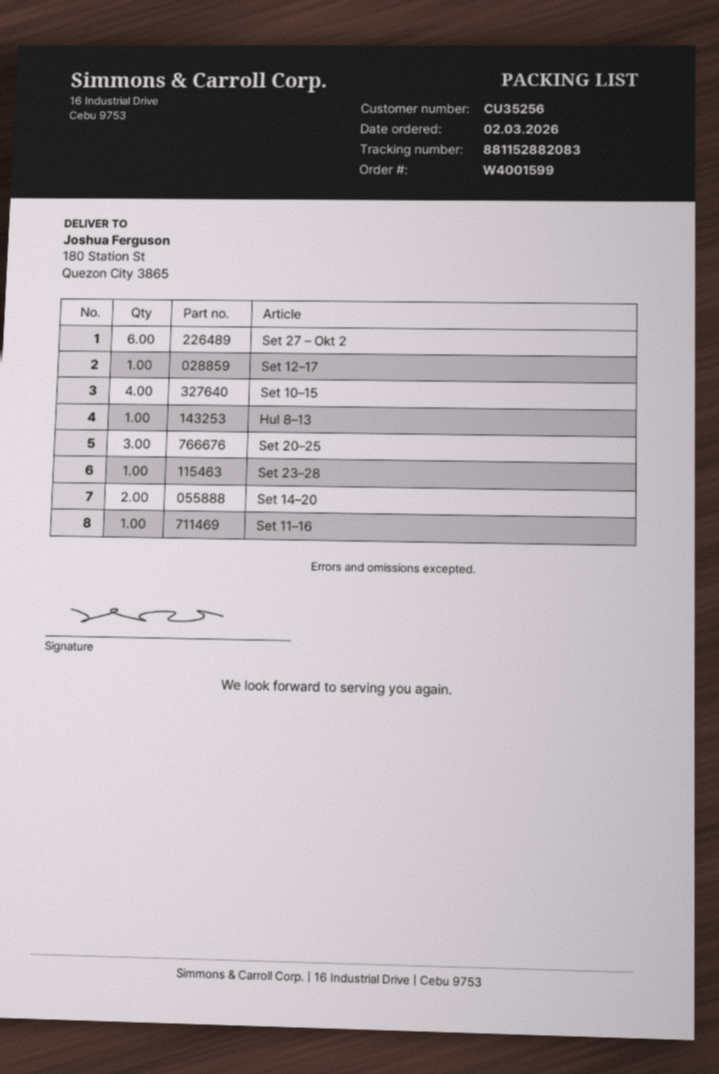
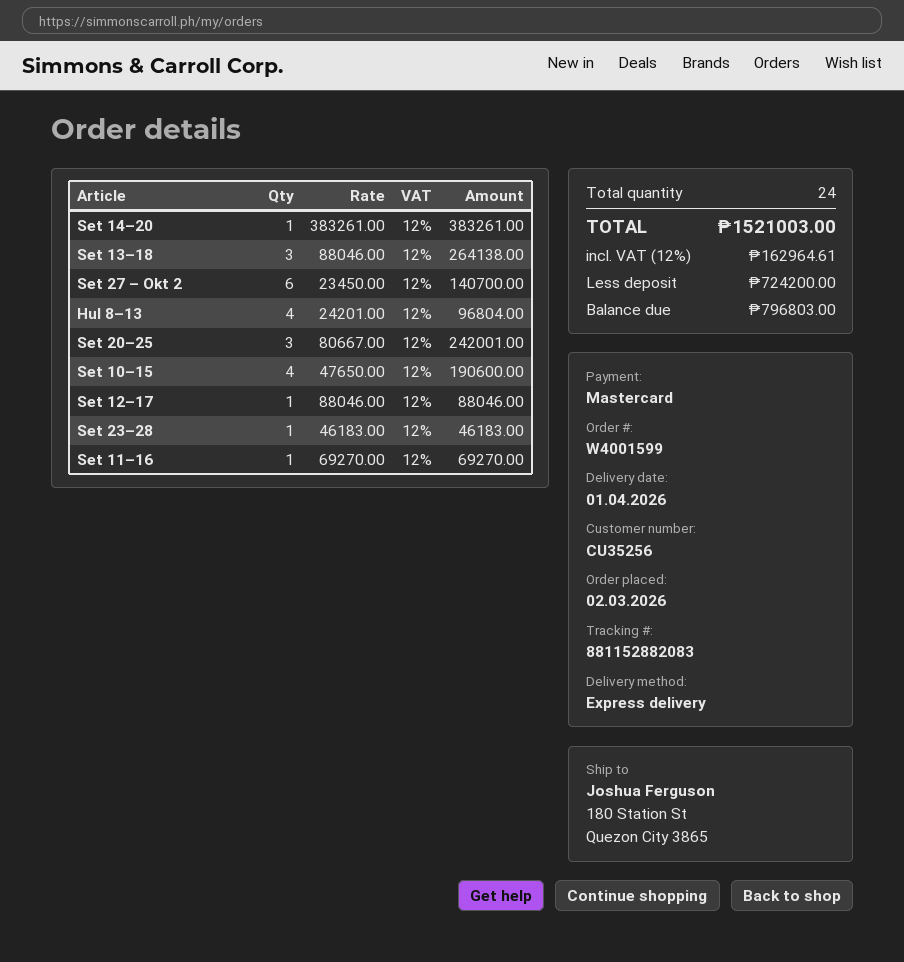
Hul 8–13: 1 -> 4
Set 14–20: 2 -> 1
Set 13–18: none -> 3

